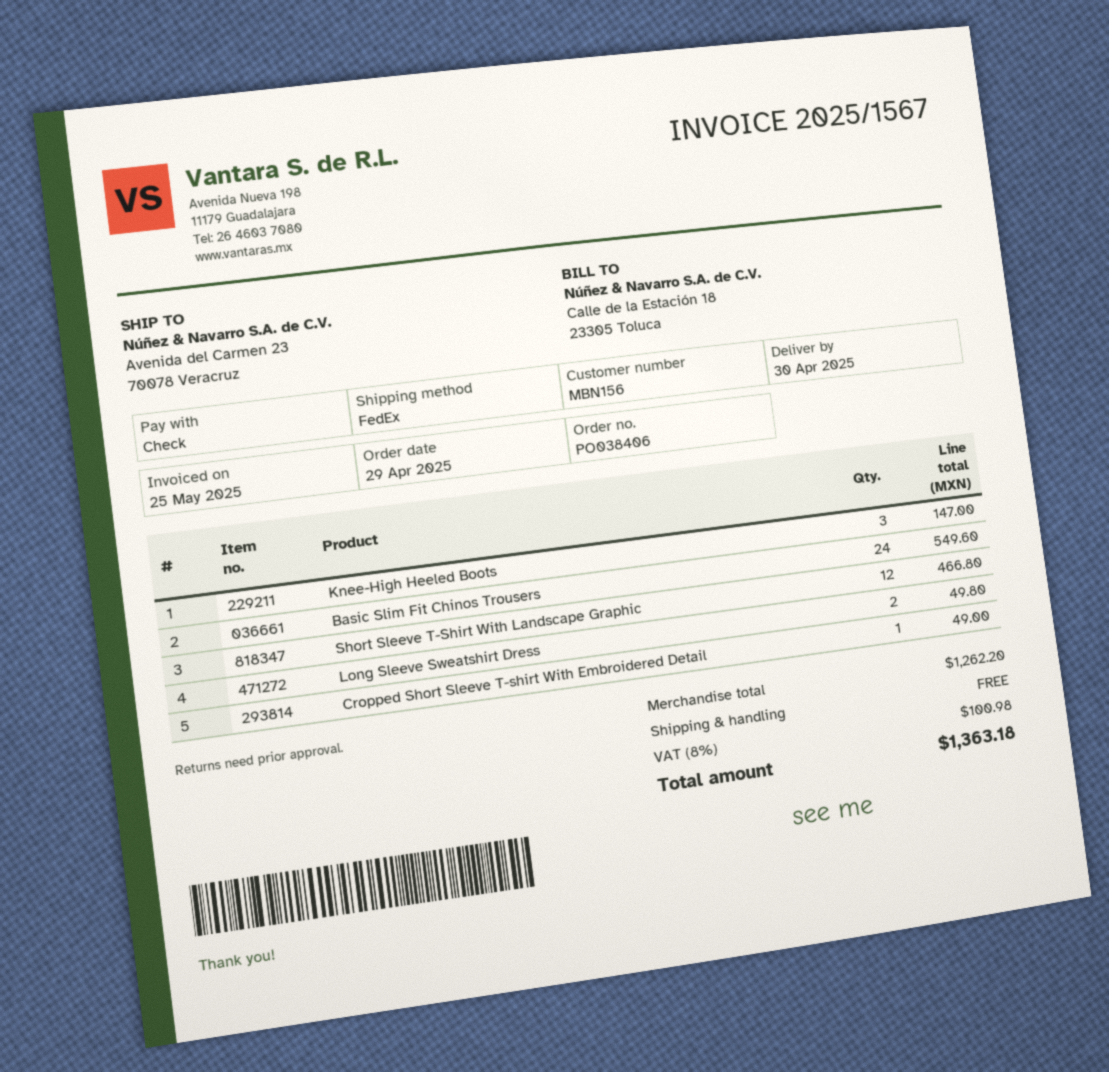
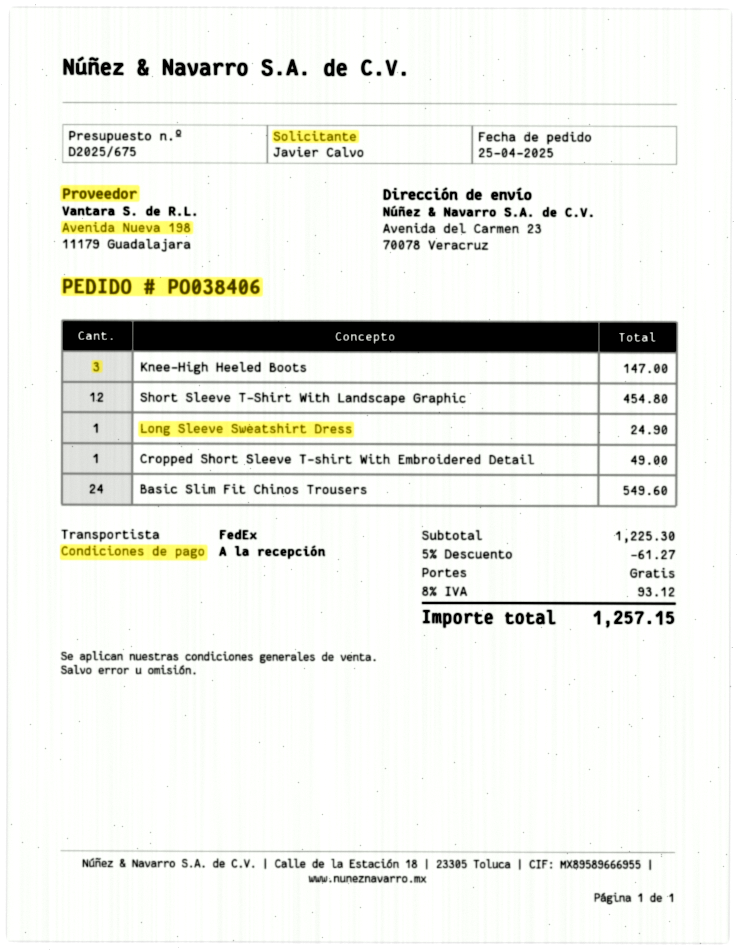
order date: 2025-04-29 -> 2025-04-25
Short Sleeve T-Shirt With Landscape Graphic: 12 for 466.80 -> 12 for 454.80
Long Sleeve Sweatshirt Dress: 2 for 49.80 -> 1 for 24.90
subtotal: 1262.20 -> 1225.30
discount: none -> 5% = 61.27
tax: 8% = 100.98 -> 8% = 93.12
total: 1363.18 -> 1257.15

